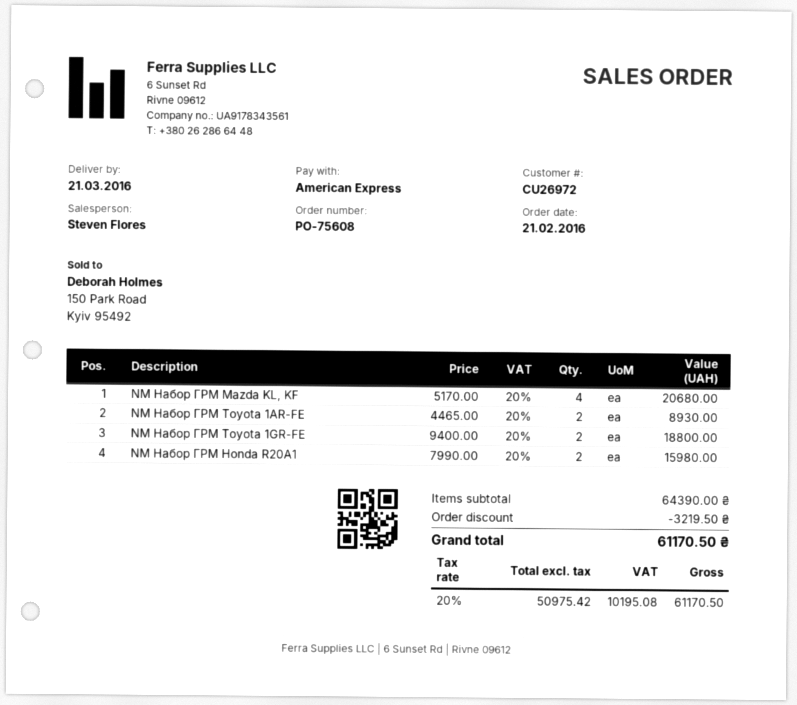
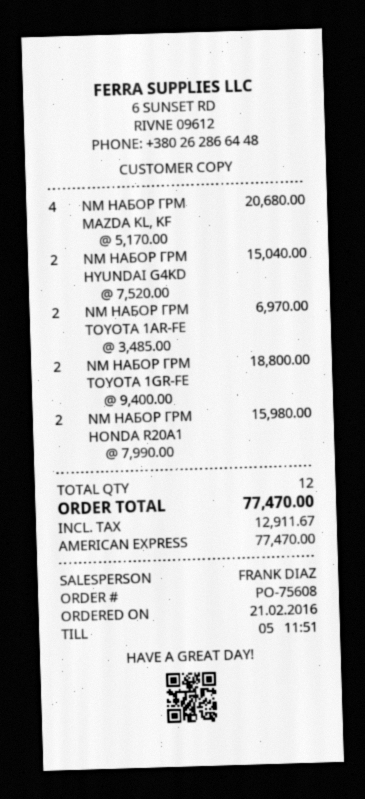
sales rep: Steven Flores -> FRANK DIAZ
NM Набор ГРМ Toyota 1AR-FE: 2 x 4465.00 = 8930.00 -> 2 x 3485.00 = 6970.00
NM НАБОР ГРМ HYUNDAI G4KD: none -> 2 x 7520.00 = 15040.00
discount: 3219.50 -> none
tax: 10195.08 -> 12911.67
total: 61170.50 -> 77470.00

